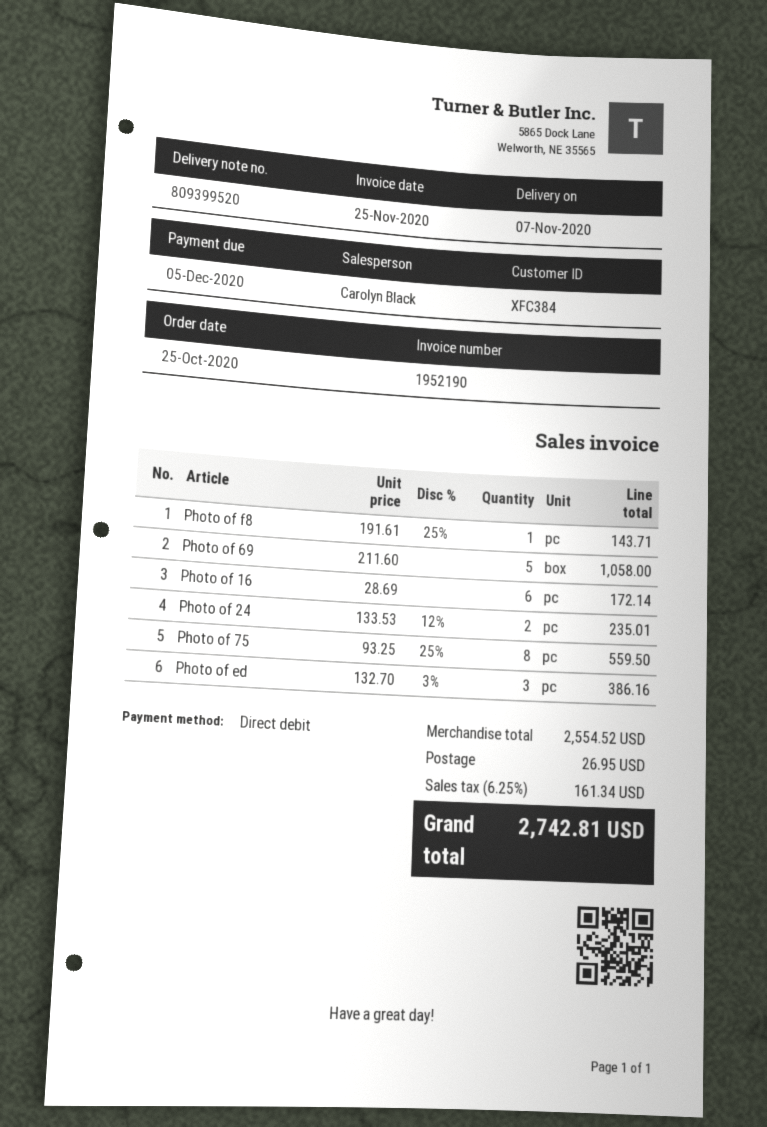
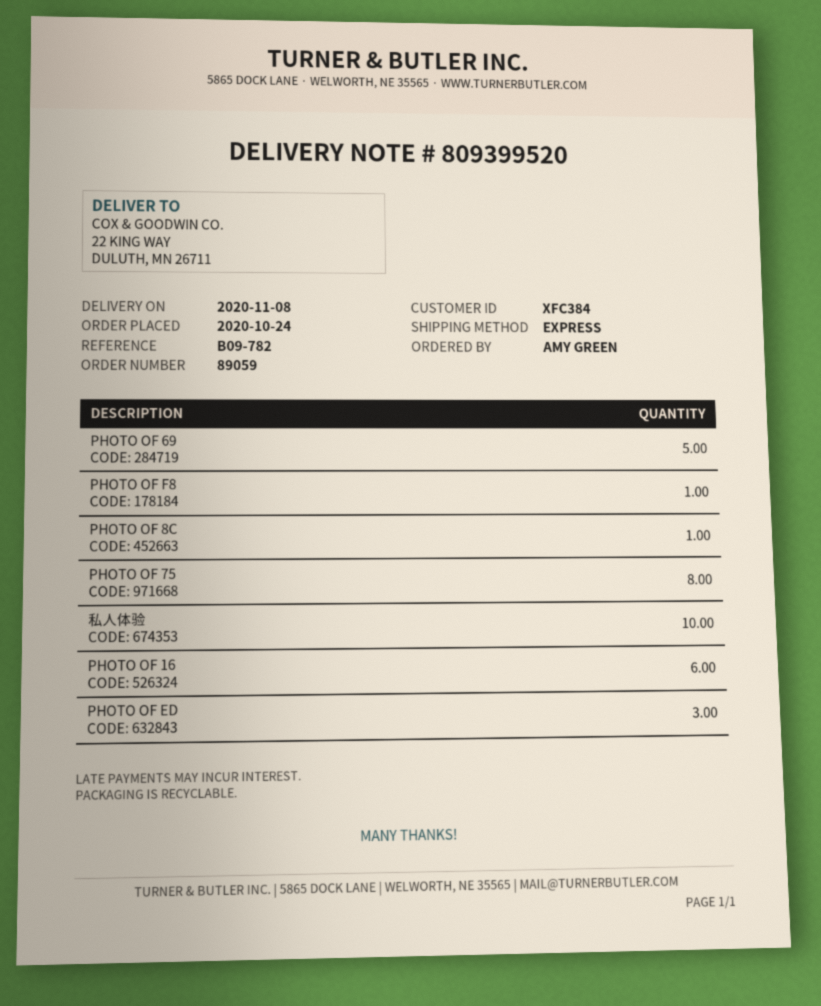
order date: 2020-10-25 -> 2020-10-24
delivery date: 2020-11-07 -> 2020-11-08
Photo of 24: 2 -> none
PHOTO OF 8C: none -> 1
私人体验: none -> 10

